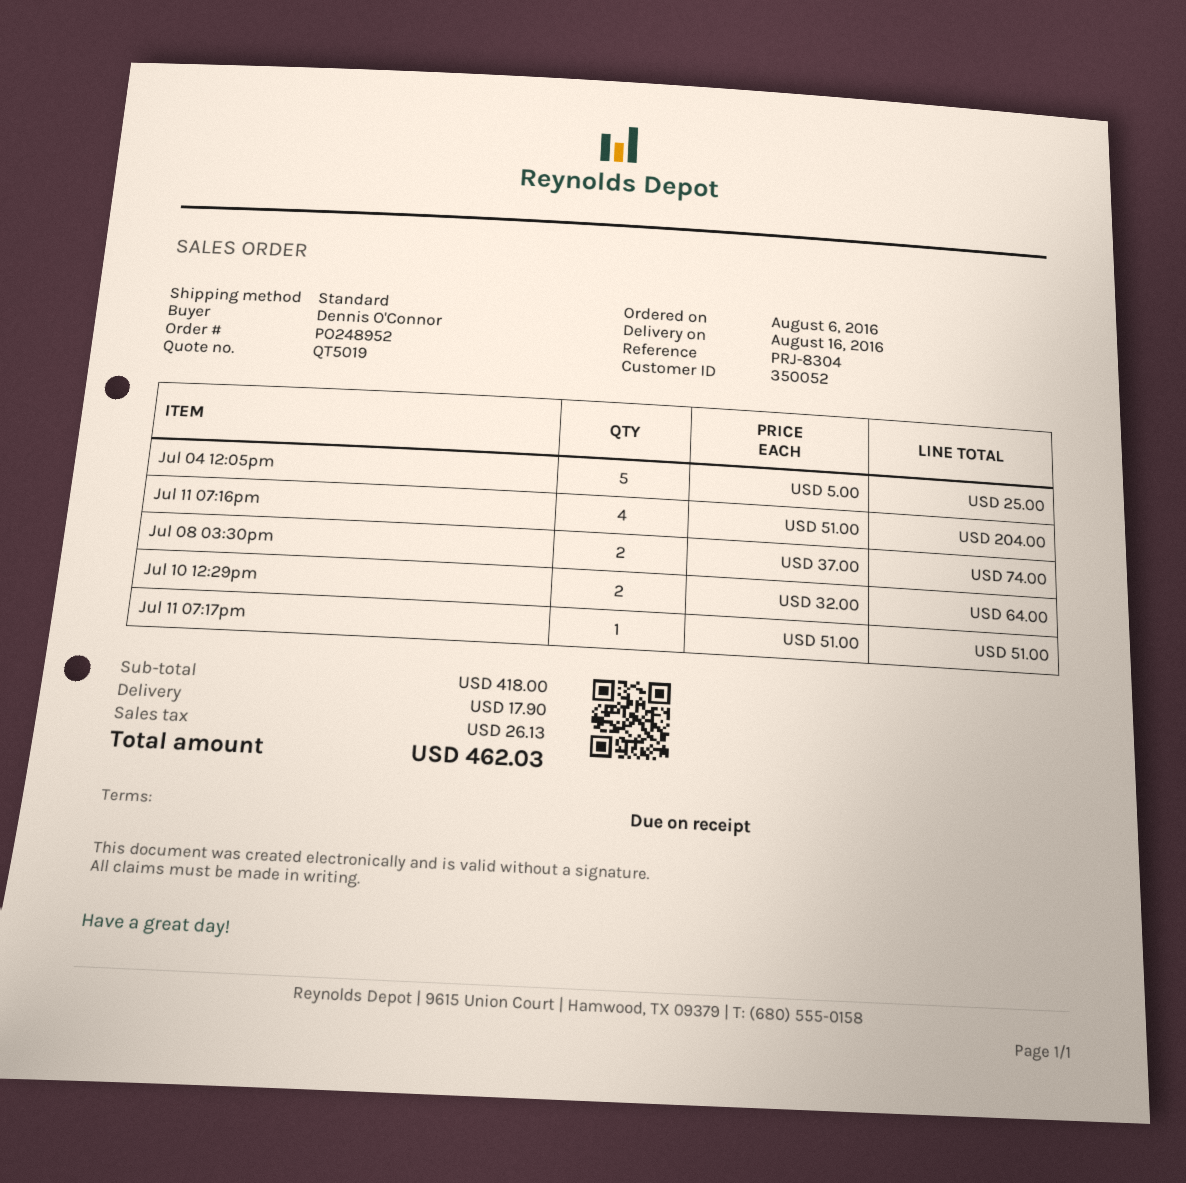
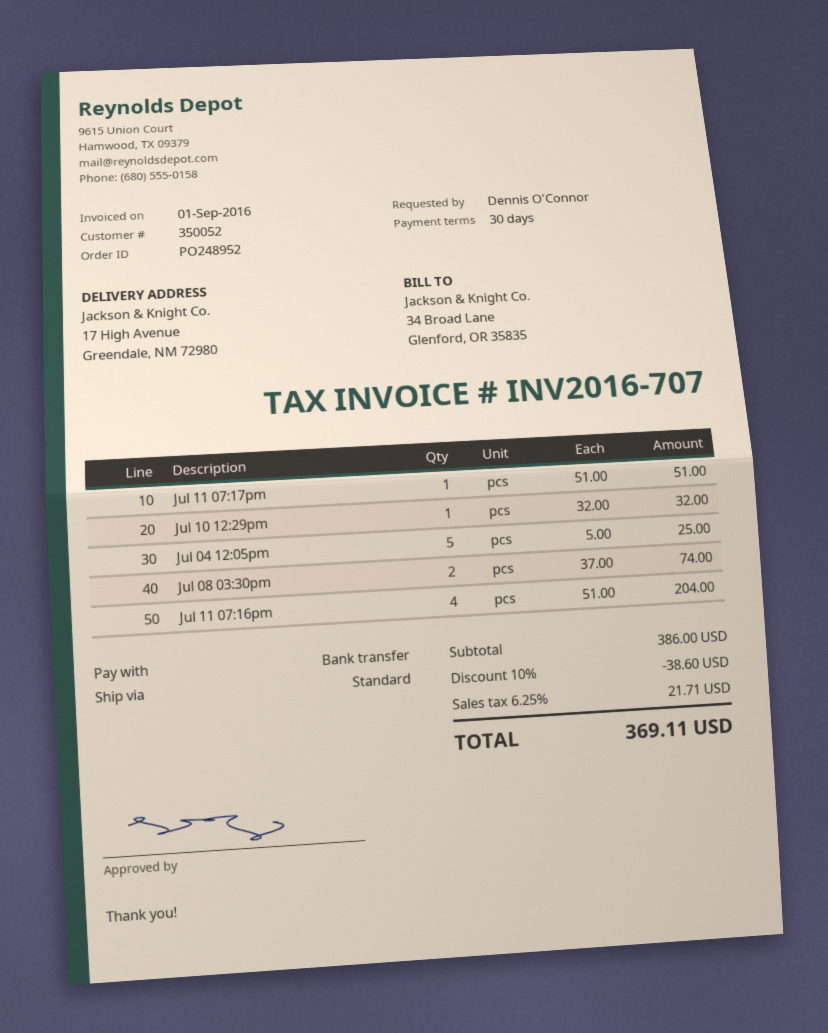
payment terms: on receipt -> 30 days
Jul 10 12:29pm: 2 x 32.00 = 64.00 -> 1 x 32.00 = 32.00
subtotal: 418.00 -> 386.00
discount: none -> 10% = 38.60
shipping: 17.90 -> none
tax: 26.13 -> 21.71
total: 462.03 -> 369.11

